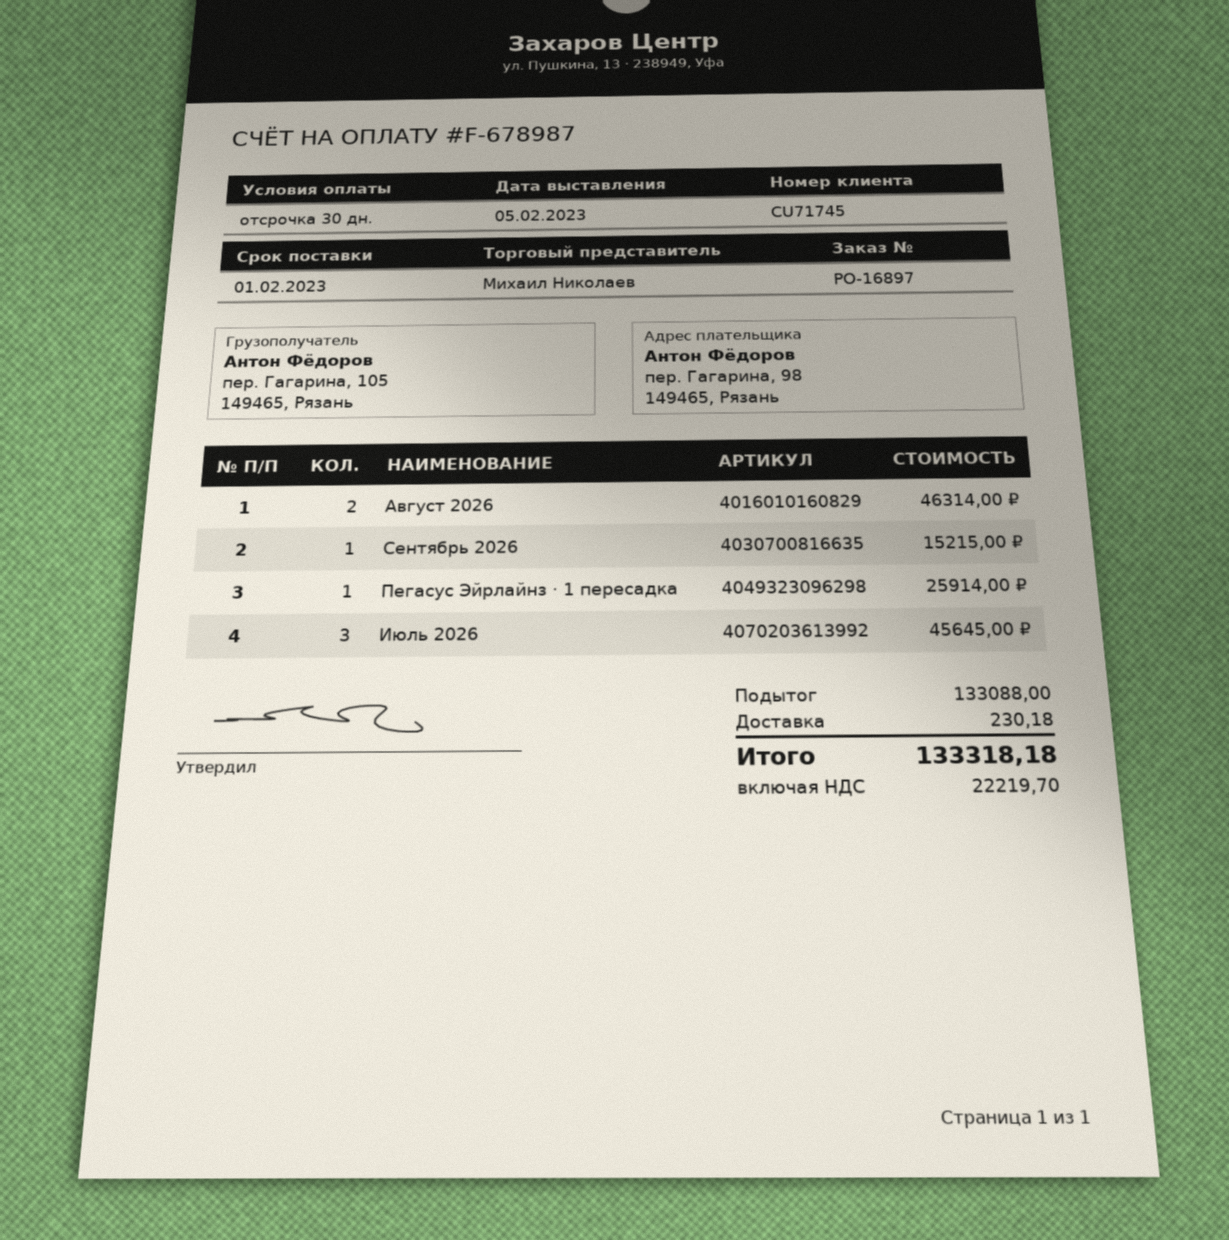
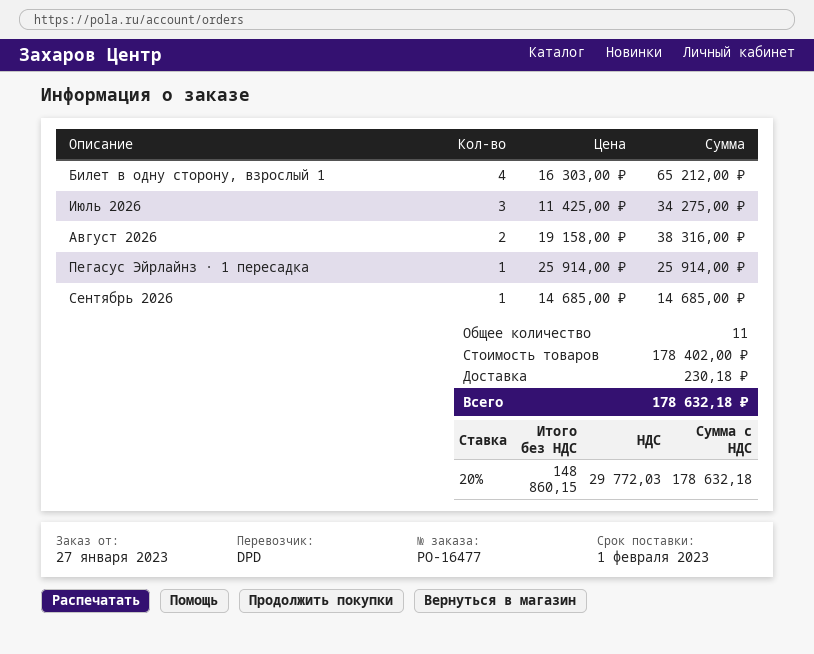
order number: PO-16897 -> PO-16477
Август 2026: 2 for 46314.00 -> 2 for 38316.00
Сентябрь 2026: 1 for 15215.00 -> 1 for 14685.00
Июль 2026: 3 for 45645.00 -> 3 for 34275.00
Билет в одну сторону, взрослый 1: none -> 4 for 65212.00
subtotal: 133088.00 -> 178402.00
tax: 22219.70 -> 29772.03
total: 133318.18 -> 178632.18

